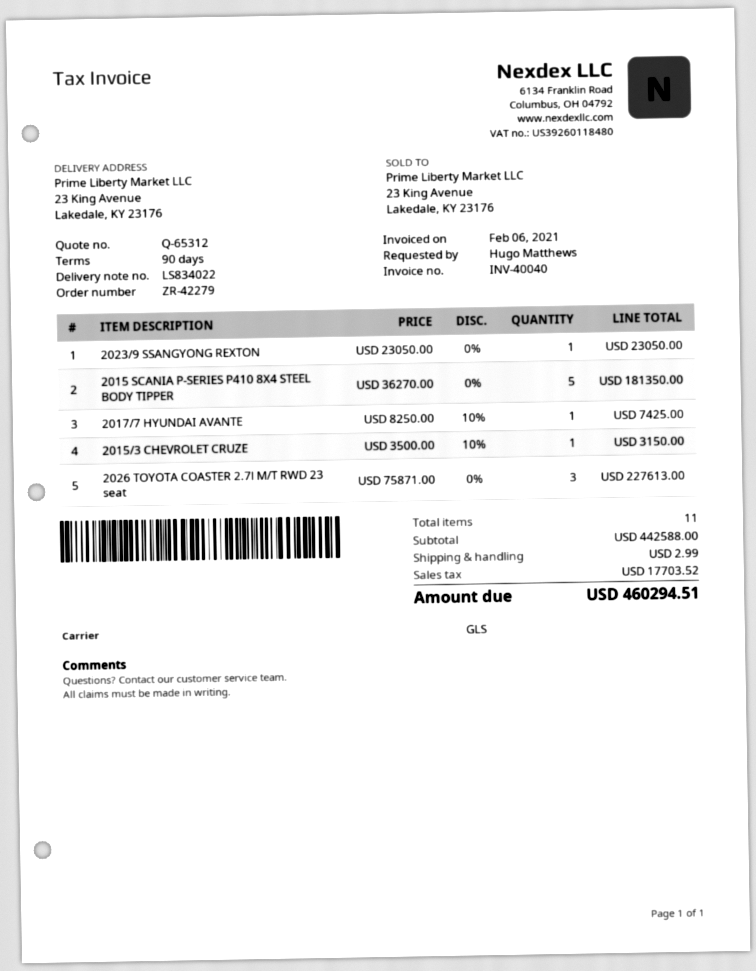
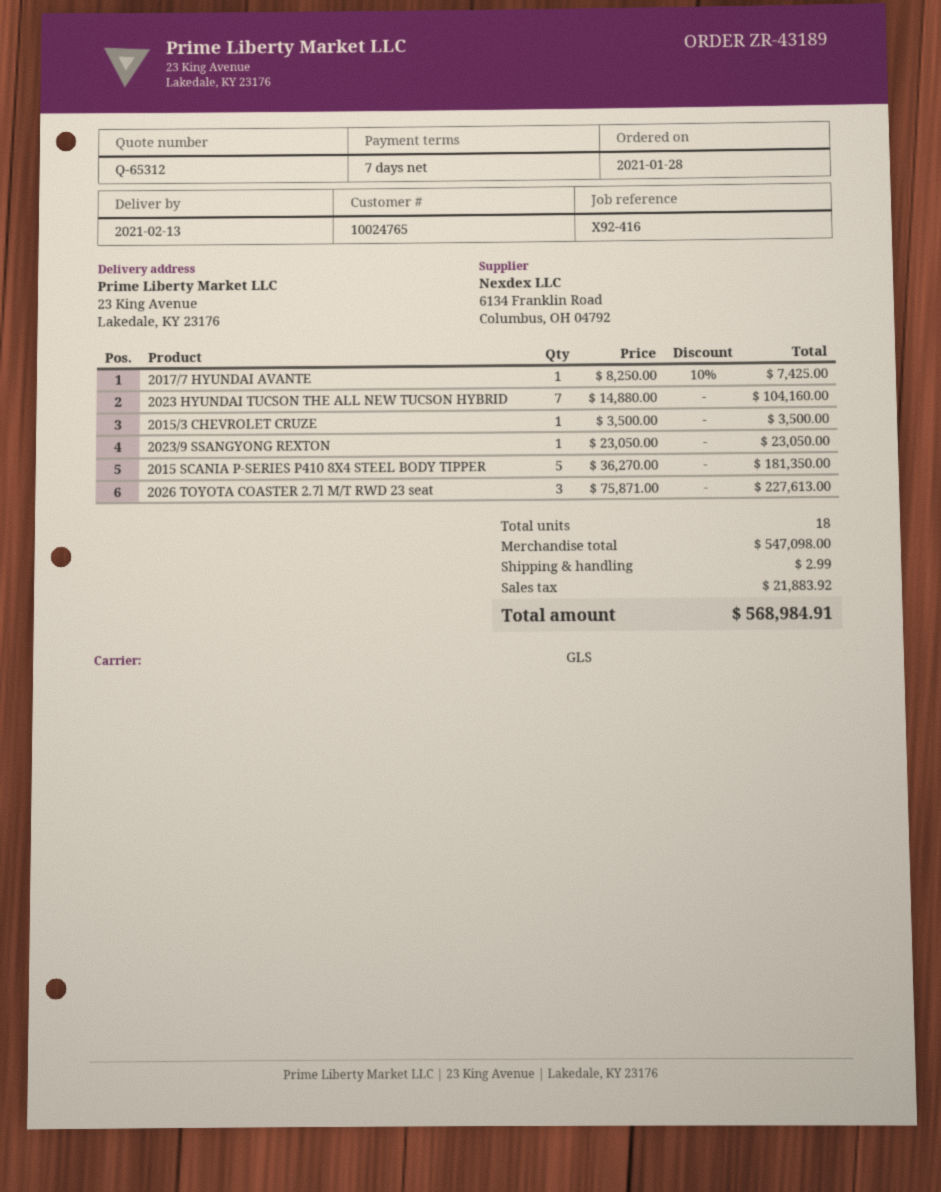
order number: ZR-42279 -> ZR-43189
payment terms: 90 days -> 7 days
2015/3 CHEVROLET CRUZE: 1 x 3500.00 - 10% = 3150.00 -> 1 x 3500.00 = 3500.00
2023 HYUNDAI TUCSON THE ALL NEW TUCSON HYBRID: none -> 7 x 14880.00 = 104160.00
total quantity: 11 -> 18
subtotal: 442588.00 -> 547098.00
tax: 17703.52 -> 21883.92
total: 460294.51 -> 568984.91

